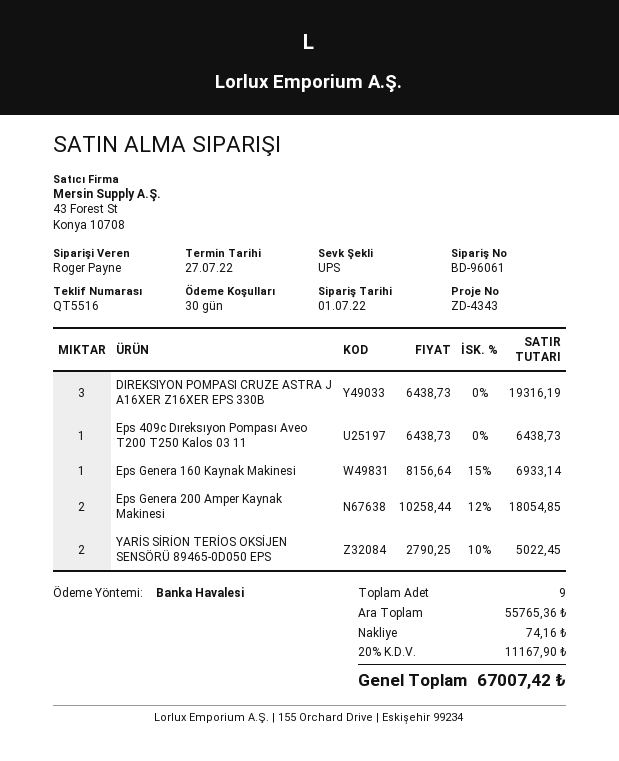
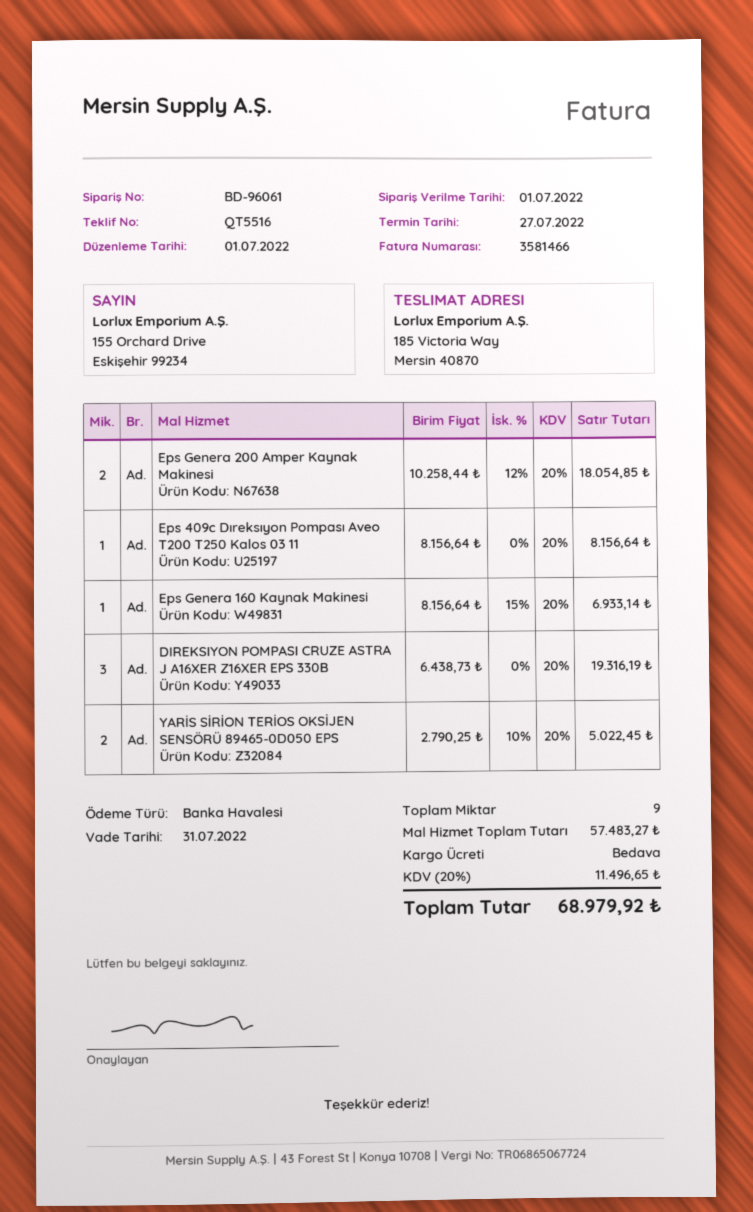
Eps 409c Dıreksıyon Pompası Aveo T200 T250 Kalos 03 11: 1 x 6438.73 = 6438.73 -> 1 x 8156.64 = 8156.64
subtotal: 55765.36 -> 57483.27
shipping: 74.16 -> 0.00
tax: 20% = 11167.90 -> 20% = 11496.65
total: 67007.42 -> 68979.92

